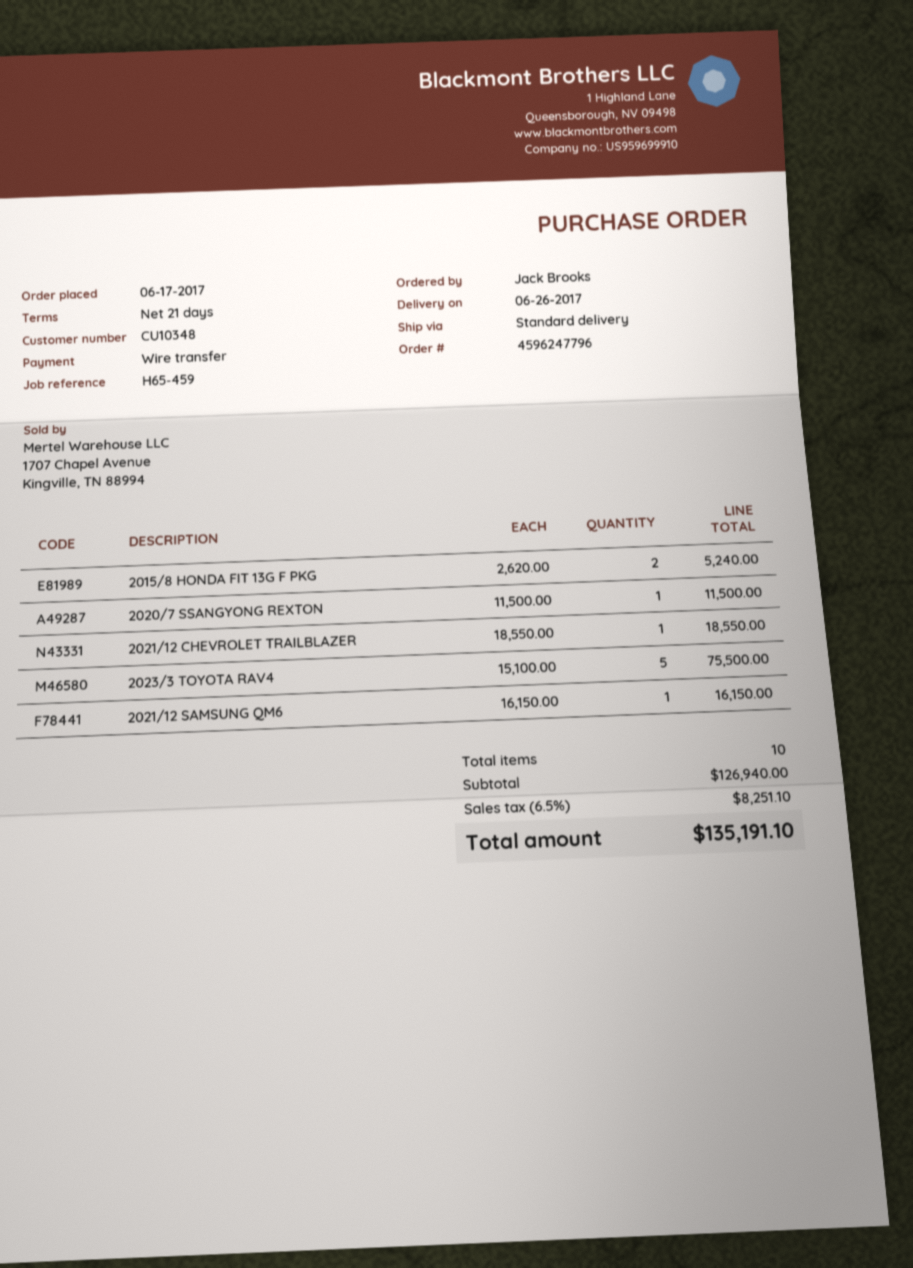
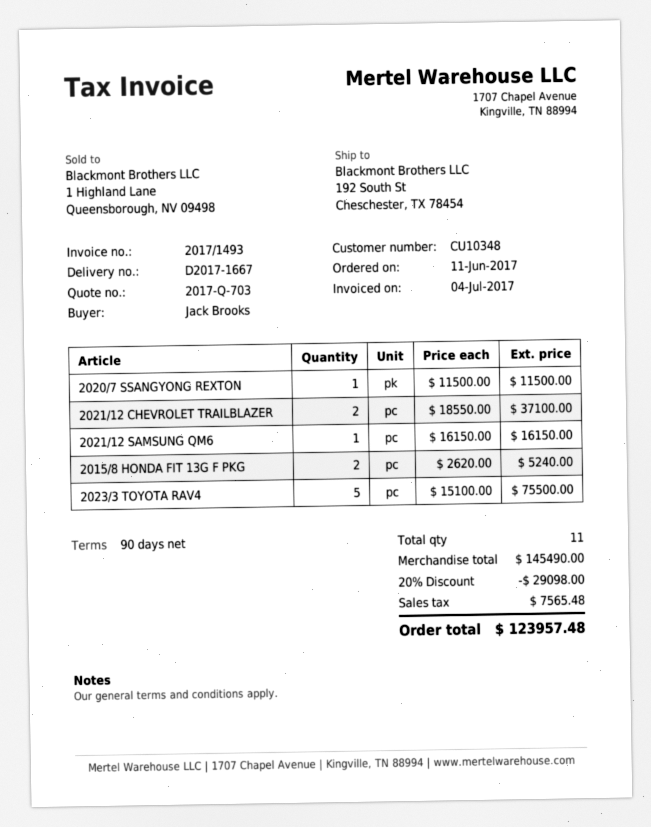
order date: 2017-06-17 -> 2017-06-11
payment terms: 21 days -> 90 days
2021/12 CHEVROLET TRAILBLAZER: 1 x 18550.00 = 18550.00 -> 2 x 18550.00 = 37100.00
total quantity: 10 -> 11
subtotal: 126940.00 -> 145490.00
discount: none -> 20% = 29098.00
tax: 8251.10 -> 7565.48
total: 135191.10 -> 123957.48

